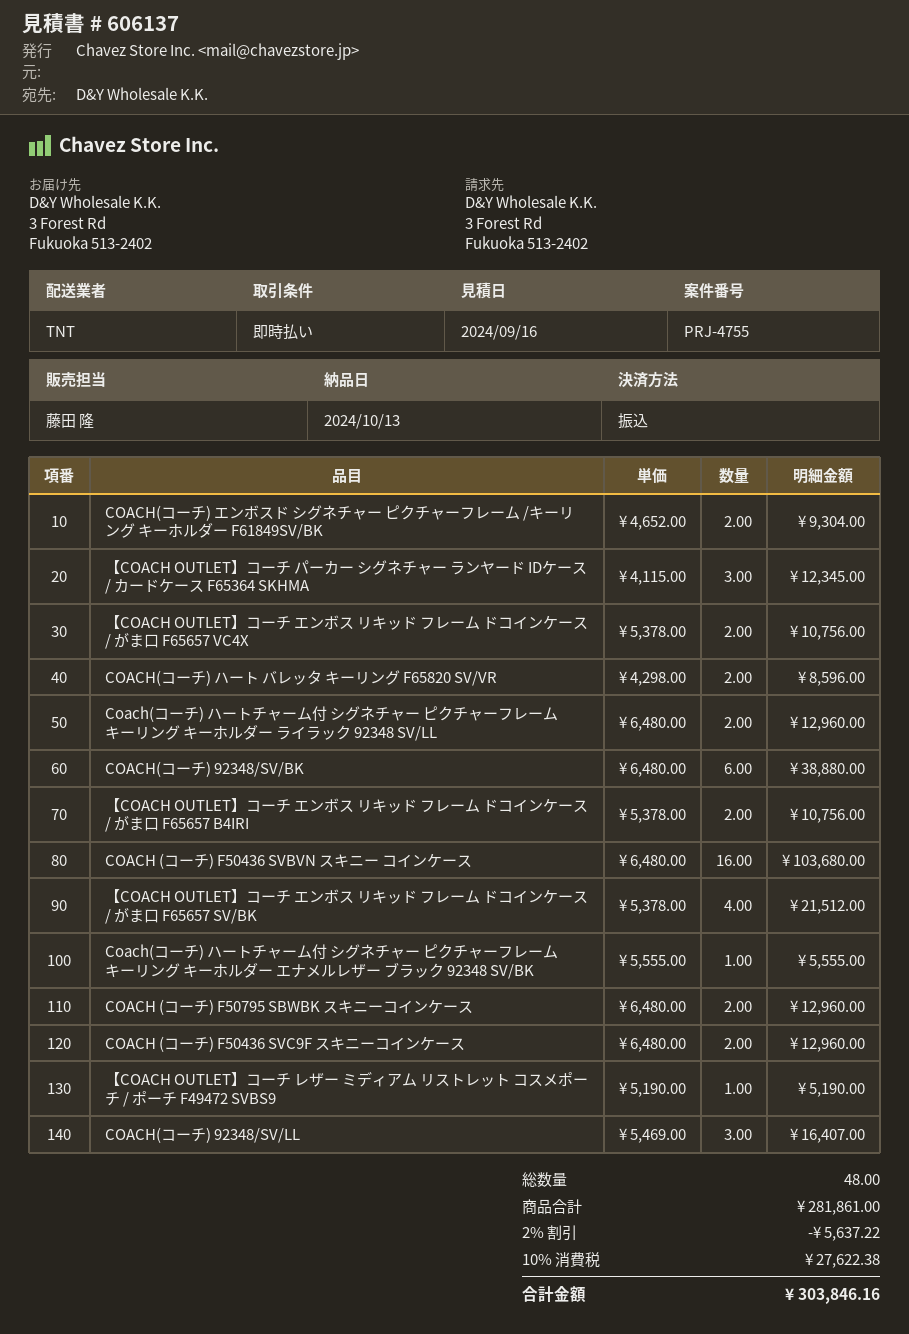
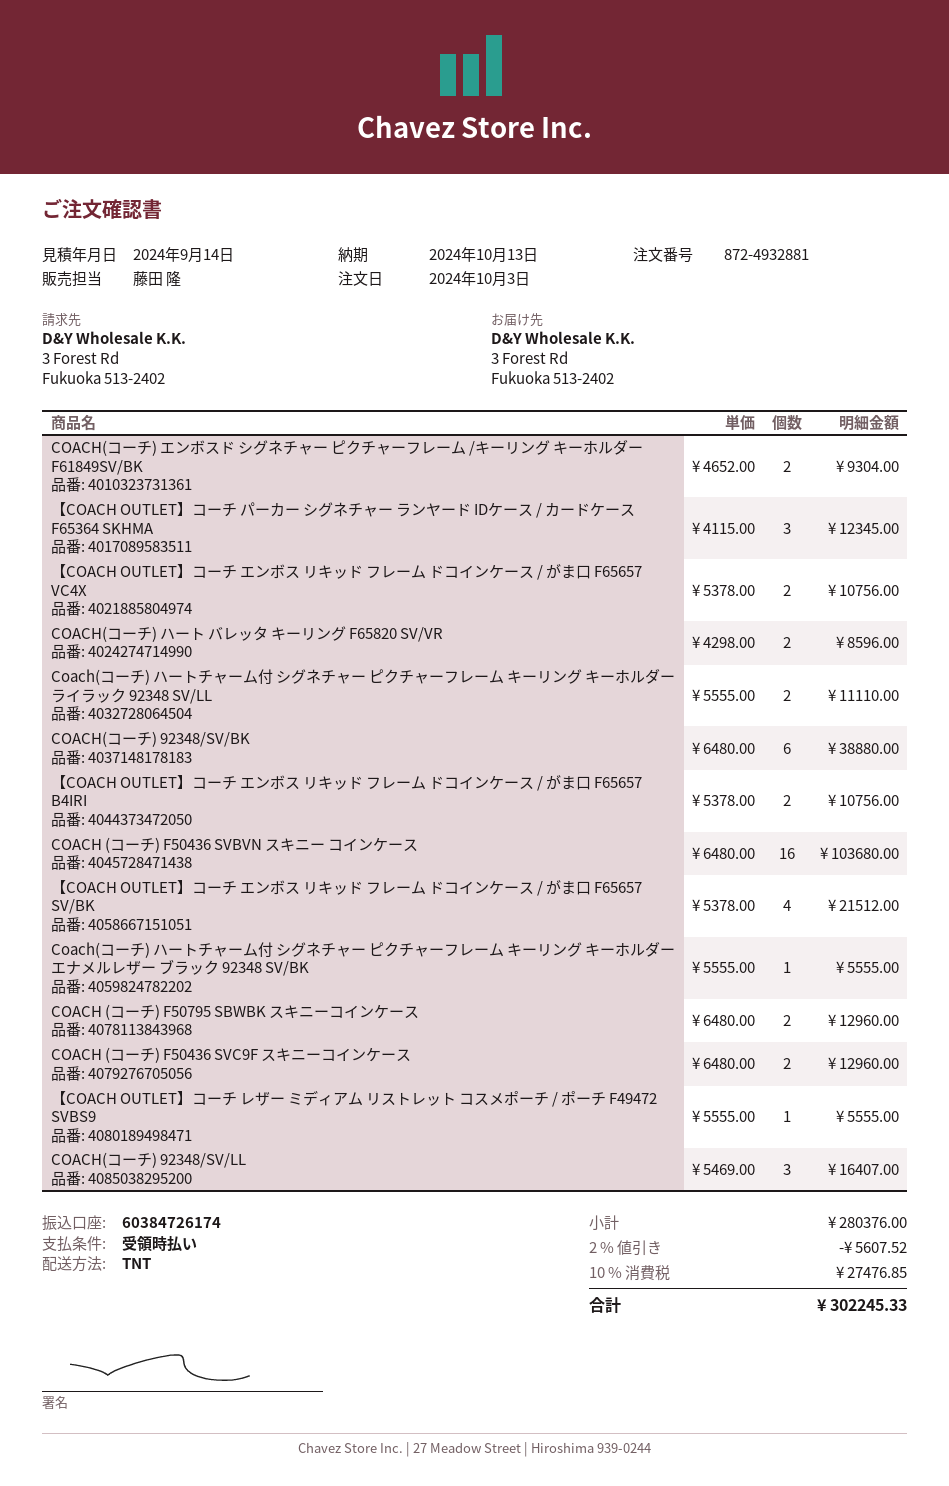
quote date: 2024-09-16 -> 2024-09-14
Coach(コーチ) ハートチャーム付 シグネチャー ピクチャーフレーム キーリング キーホルダー ライラック 92348 SV/LL: 2 x 6480.00 = 12960.00 -> 2 x 5555.00 = 11110.00
【COACH OUTLET】コーチ レザー ミディアム リストレット コスメポーチ / ポーチ F49472 SVBS9: 1 x 5190.00 = 5190.00 -> 1 x 5555.00 = 5555.00
subtotal: 281861.00 -> 280376.00
discount: 2% = 5637.22 -> 2% = 5607.52
tax: 10% = 27622.38 -> 10% = 27476.85
total: 303846.16 -> 302245.33

